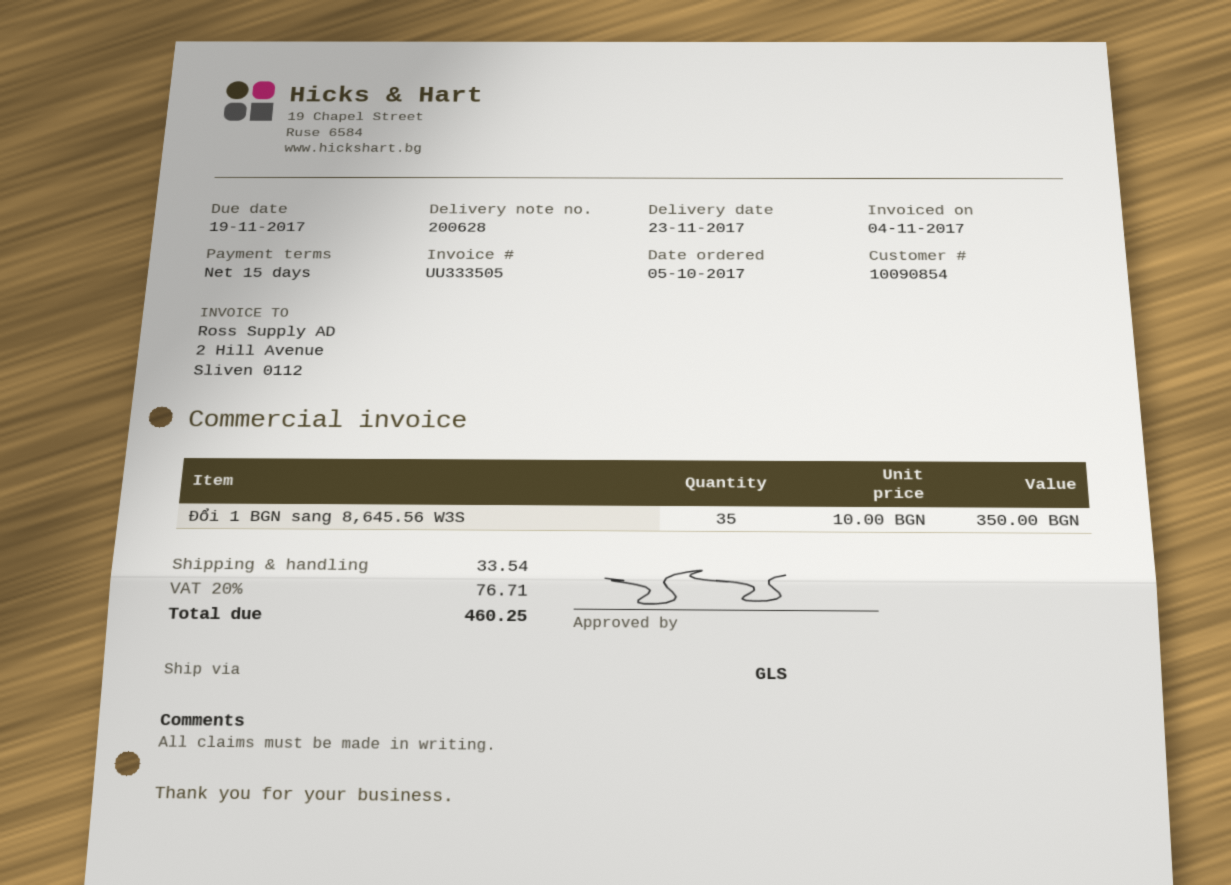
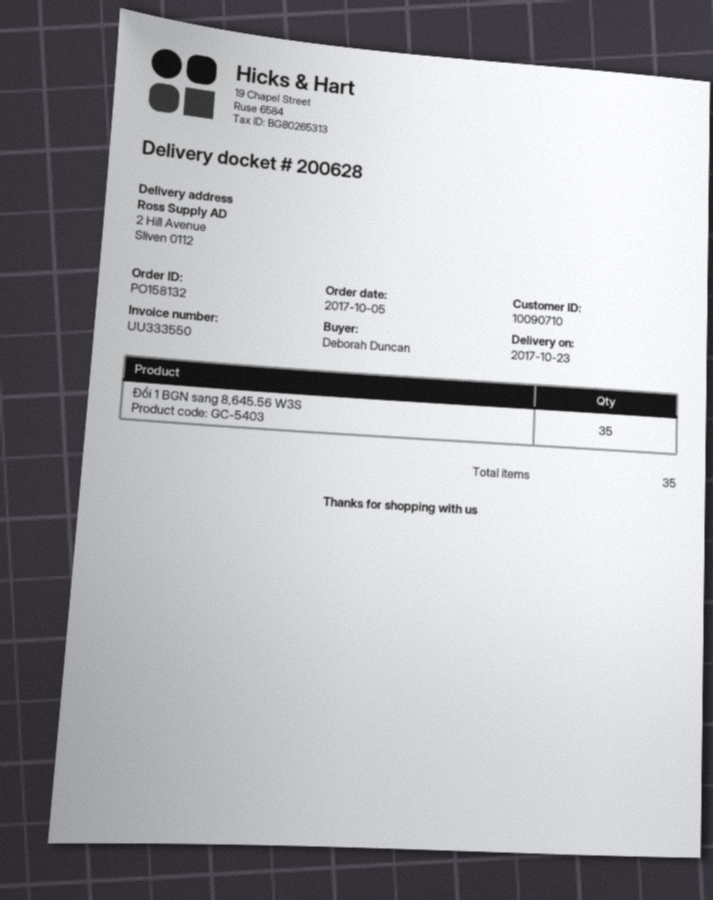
delivery date: 2017-11-23 -> 2017-10-23
invoice number: UU333505 -> UU333550
customer number: 10090854 -> 10090710

